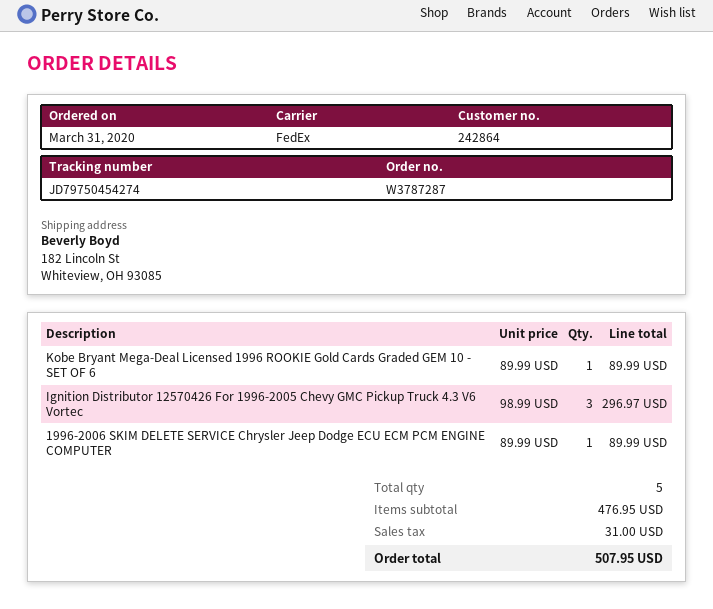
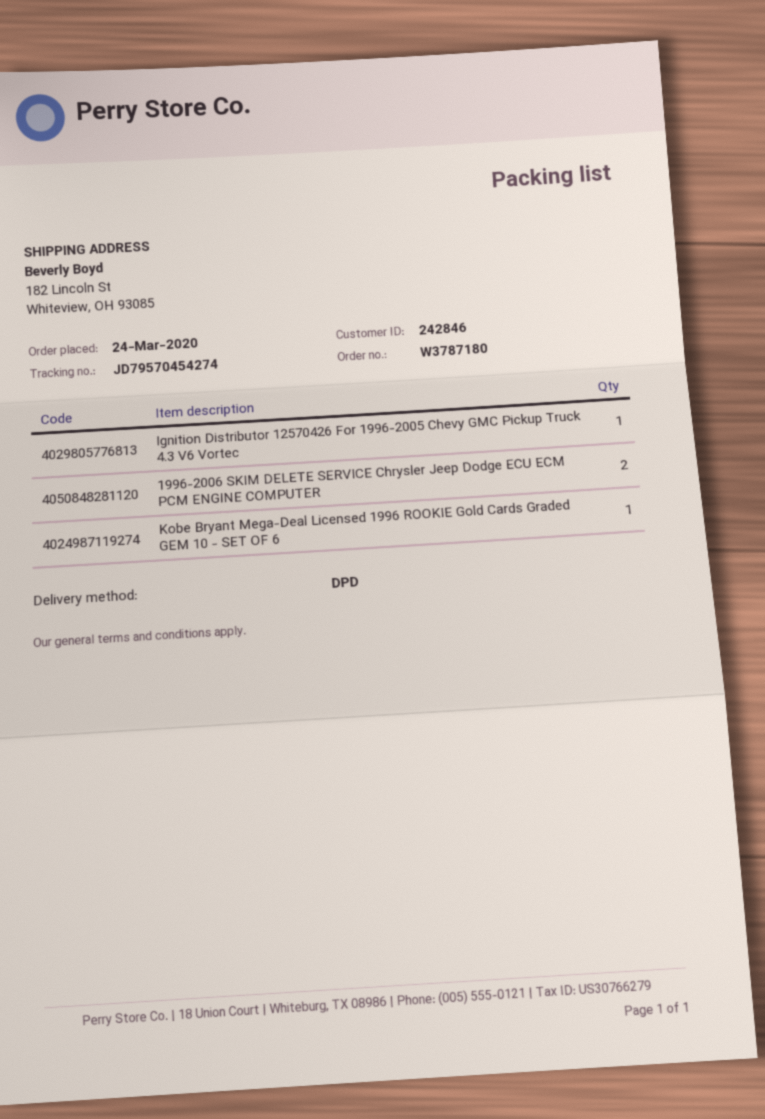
order number: W3787287 -> W3787180
order date: 2020-03-31 -> 2020-03-24
customer number: 242864 -> 242846
shipping method: FedEx -> DPD
tracking number: JD79750454274 -> JD79570454274
Ignition Distributor 12570426 For 1996-2005 Chevy GMC Pickup Truck 4.3 V6 Vortec: 3 -> 1
1996-2006 SKIM DELETE SERVICE Chrysler Jeep Dodge ECU ECM PCM ENGINE COMPUTER: 1 -> 2

